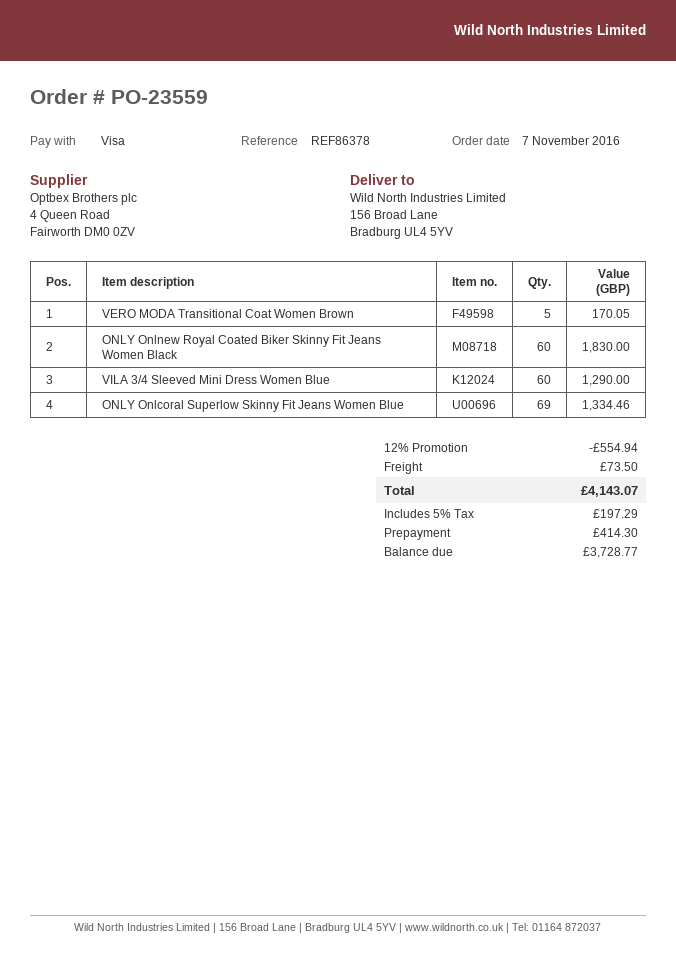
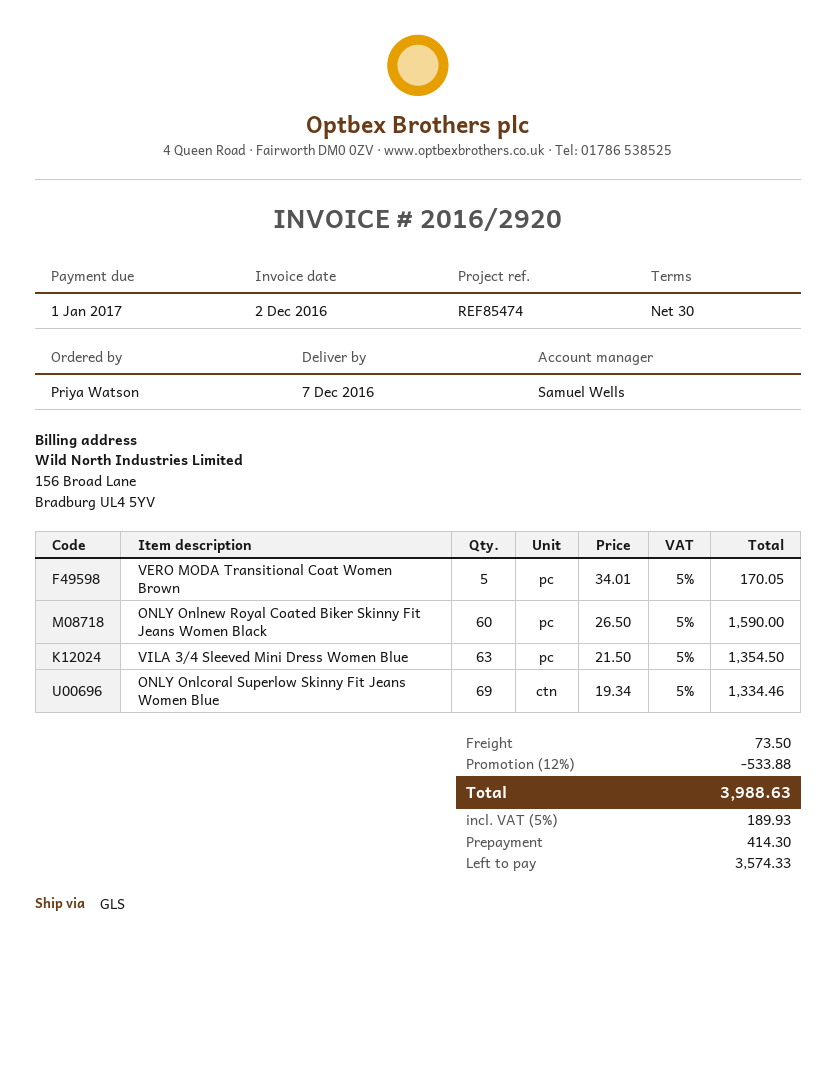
reference: REF86378 -> REF85474
ONLY Onlnew Royal Coated Biker Skinny Fit Jeans Women Black: 60 for 1830.00 -> 60 for 1590.00
VILA 3/4 Sleeved Mini Dress Women Blue: 60 for 1290.00 -> 63 for 1354.50
discount: 12% = 554.94 -> 12% = 533.88
tax: 5% = 197.29 -> 5% = 189.93
total: 4143.07 -> 3988.63
balance: 3728.77 -> 3574.33

